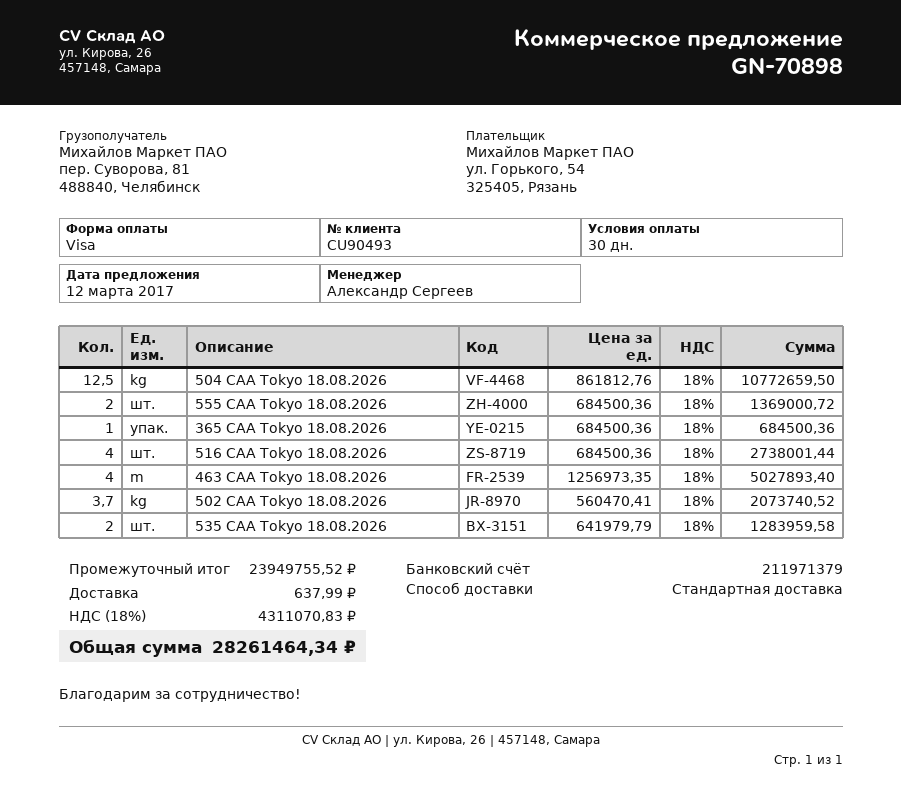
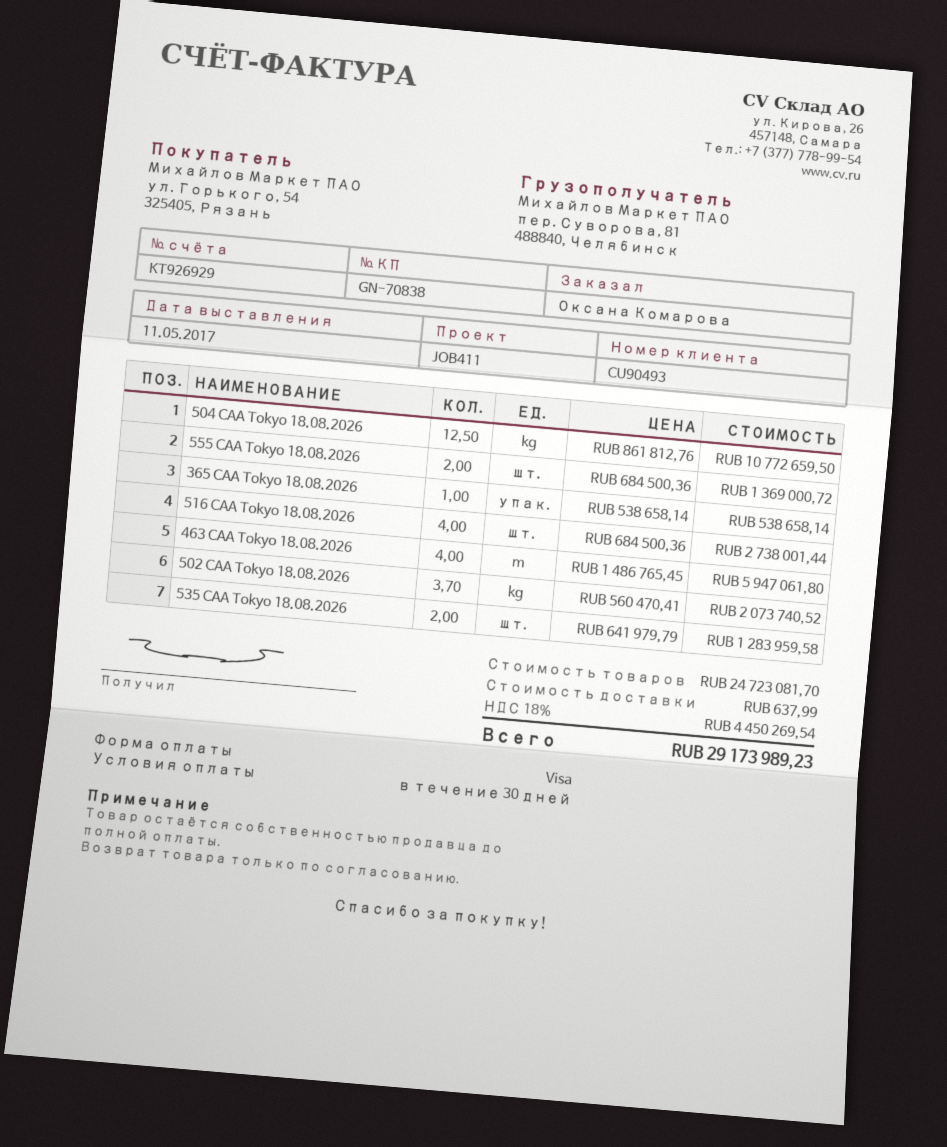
quote number: GN-70898 -> GN-70838
365 CAA Tokyo 18.08.2026: 1 x 684500.36 = 684500.36 -> 1 x 538658.14 = 538658.14
463 CAA Tokyo 18.08.2026: 4 x 1256973.35 = 5027893.40 -> 4 x 1486765.45 = 5947061.80
subtotal: 23949755.52 -> 24723081.70
tax: 18% = 4311070.83 -> 18% = 4450269.54
total: 28261464.34 -> 29173989.23

